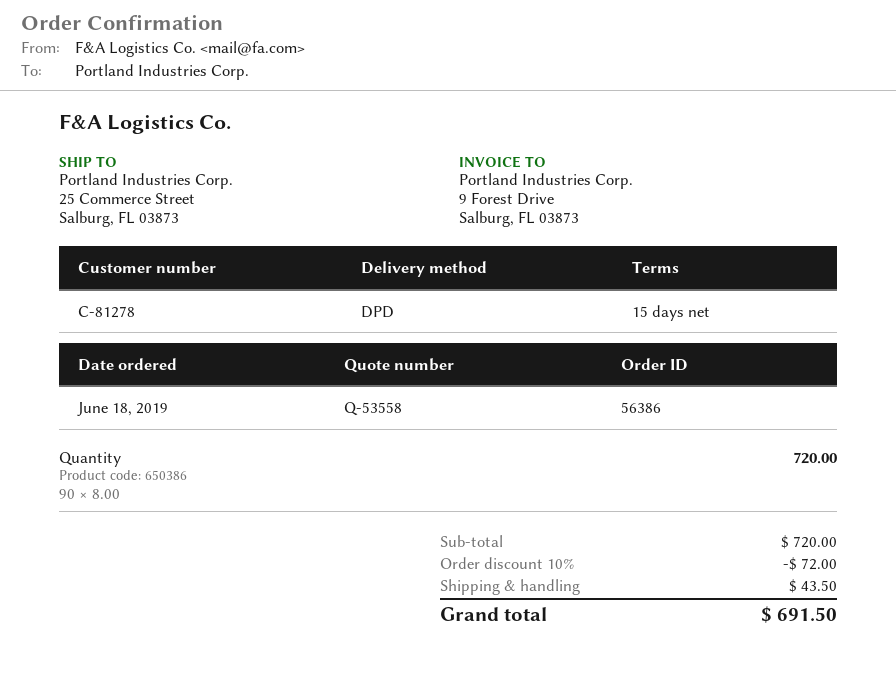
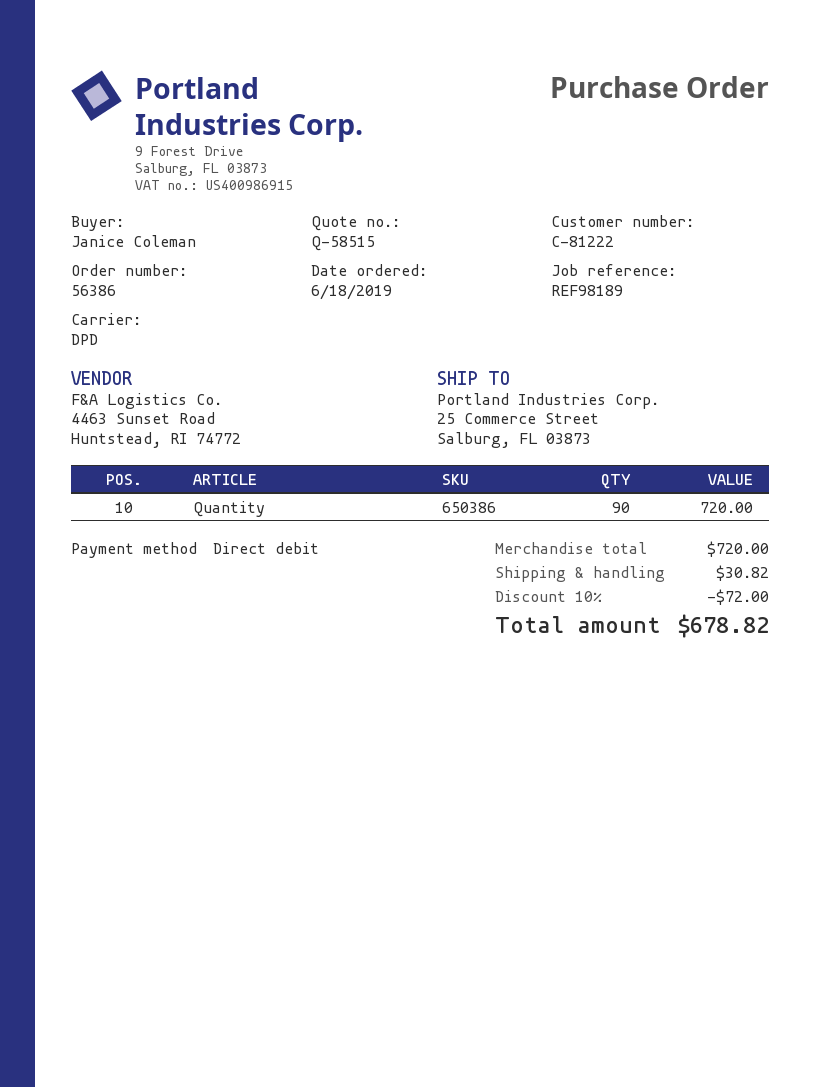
quote number: Q-53558 -> Q-58515
customer number: C-81278 -> C-81222
shipping: 43.50 -> 30.82
total: 691.50 -> 678.82

